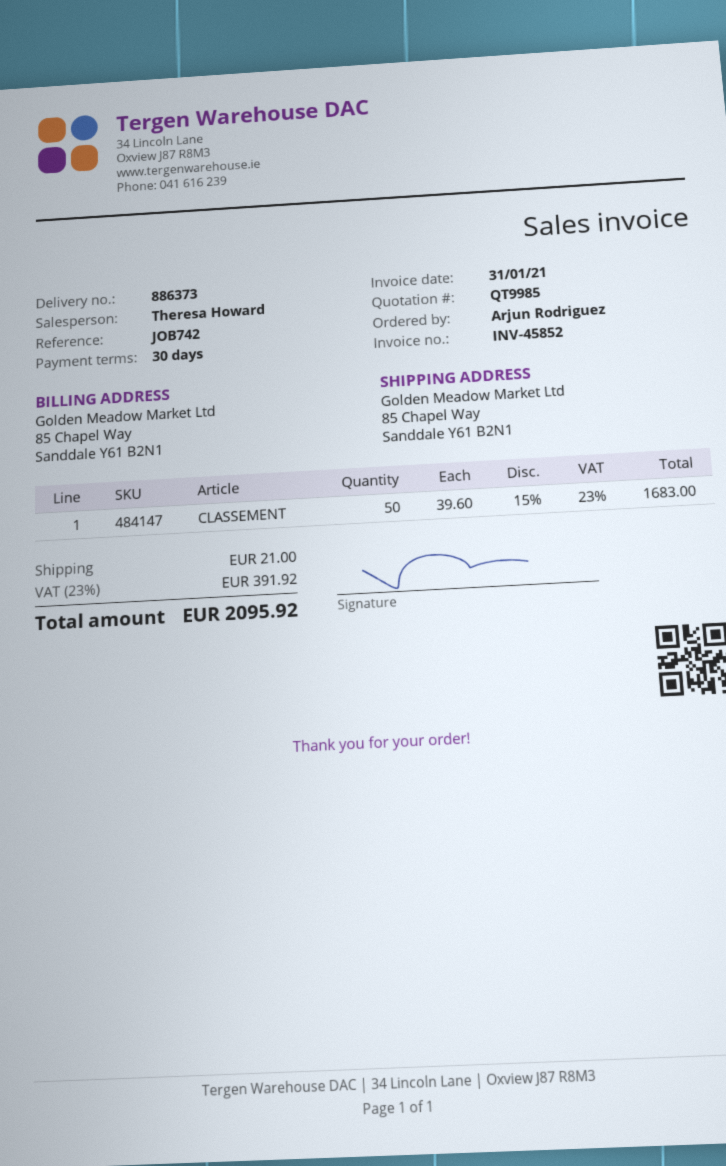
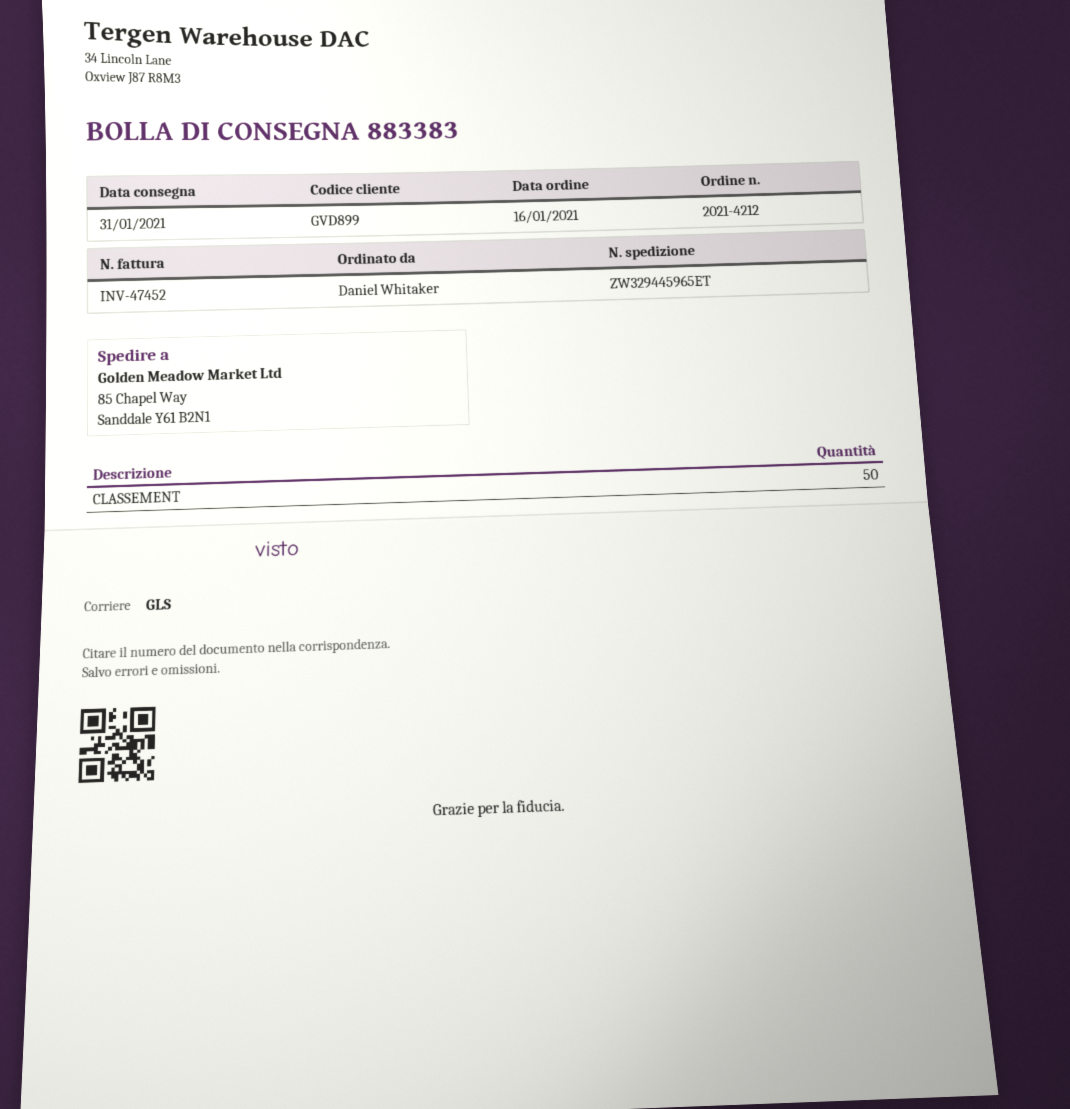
delivery note number: 886373 -> 883383
invoice number: INV-45852 -> INV-47452
ordered by: Arjun Rodriguez -> Daniel Whitaker

